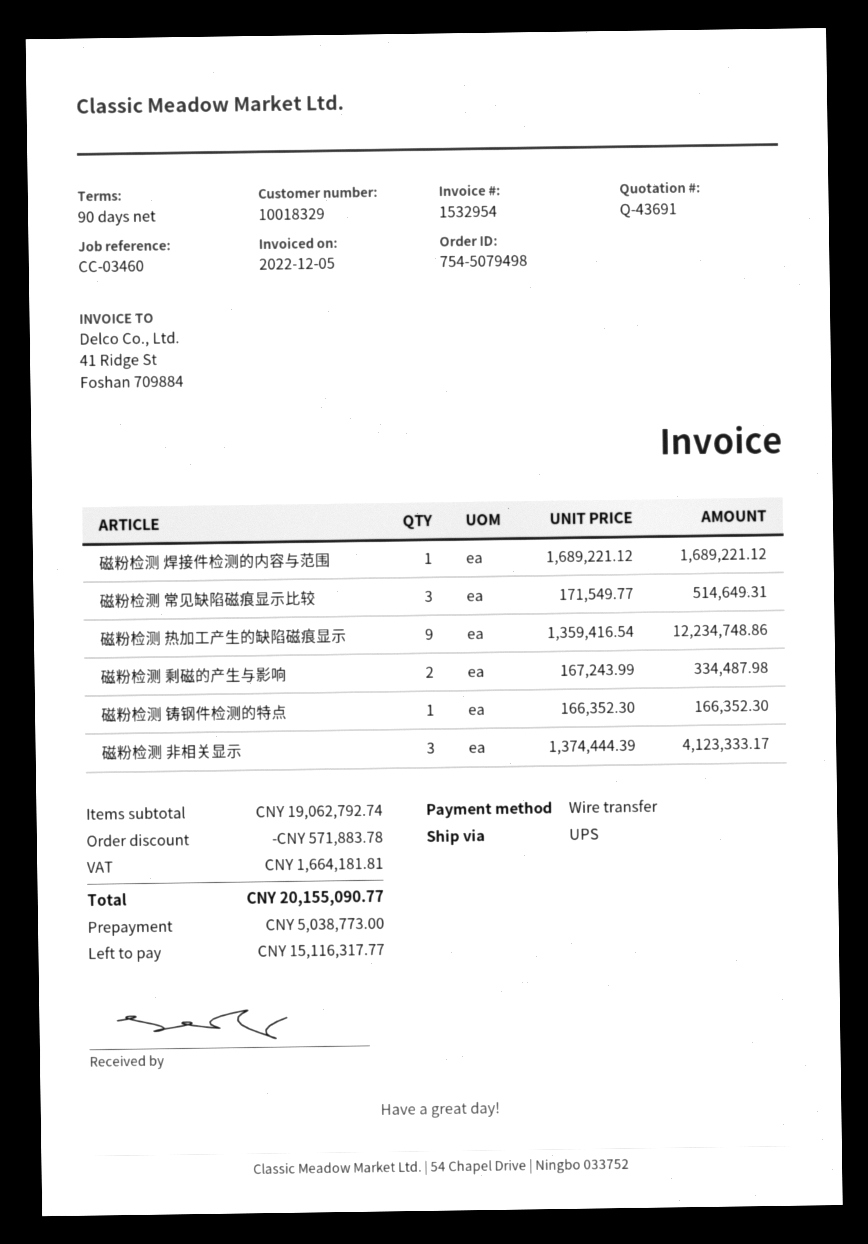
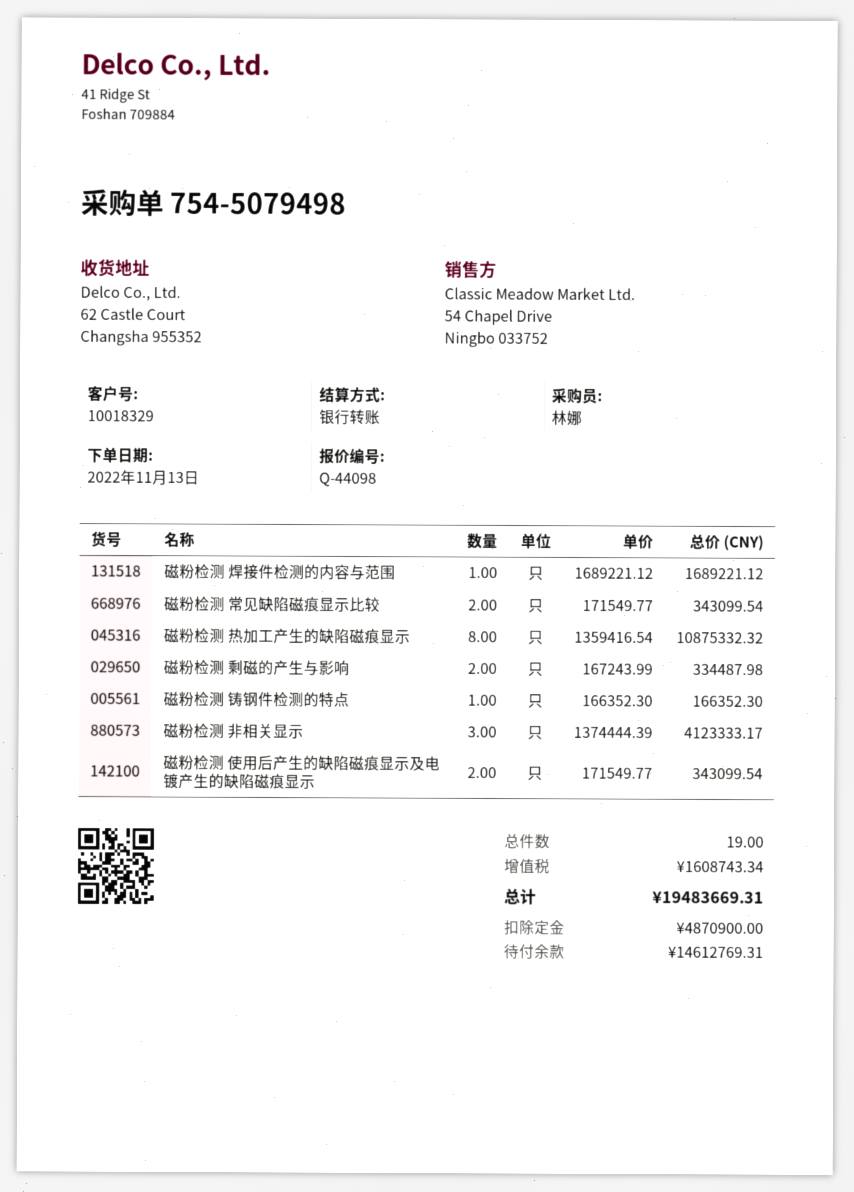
quote number: Q-43691 -> Q-44098
磁粉检测 常见缺陷磁痕显示比较: 3 x 171549.77 = 514649.31 -> 2 x 171549.77 = 343099.54
磁粉检测 热加工产生的缺陷磁痕显示: 9 x 1359416.54 = 12234748.86 -> 8 x 1359416.54 = 10875332.32
磁粉检测 使用后产生的缺陷磁痕显示及电镀产生的缺陷磁痕显示: none -> 2 x 171549.77 = 343099.54
discount: 571883.78 -> none
tax: 1664181.81 -> 1608743.34
total: 20155090.77 -> 19483669.31
deposit: 5038773.00 -> 4870900.00
balance: 15116317.77 -> 14612769.31

